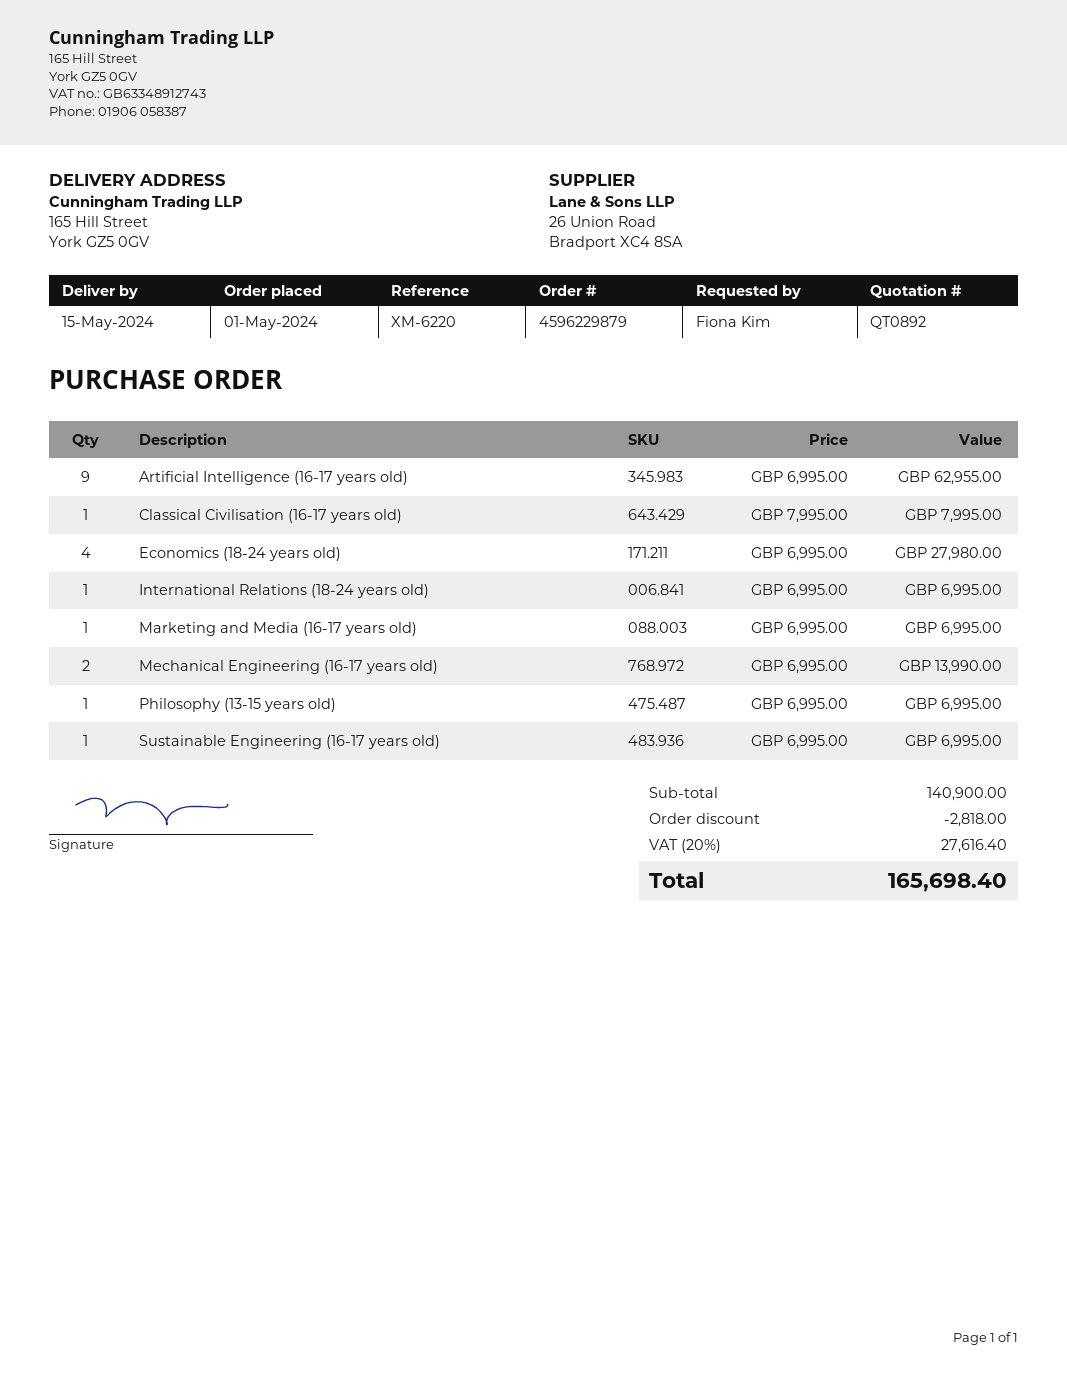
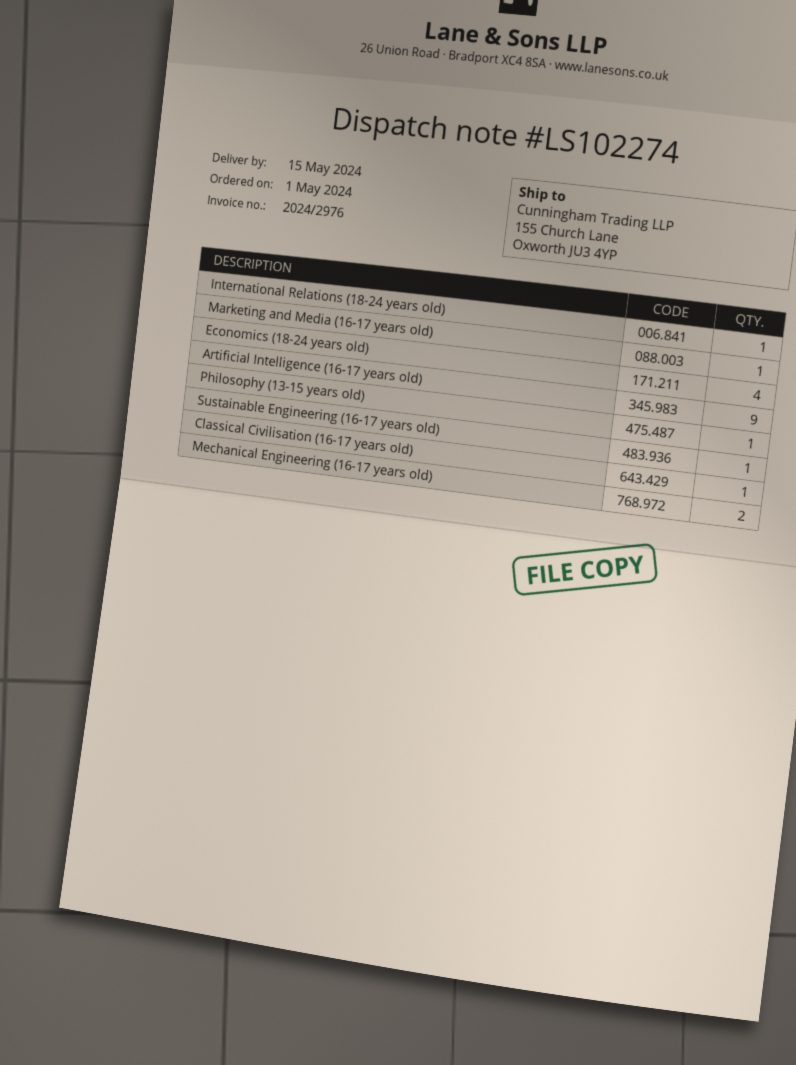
ship to: 165 Hill Street, York GZ5 0GV -> 155 Church Lane, Oxworth JU3 4YP

